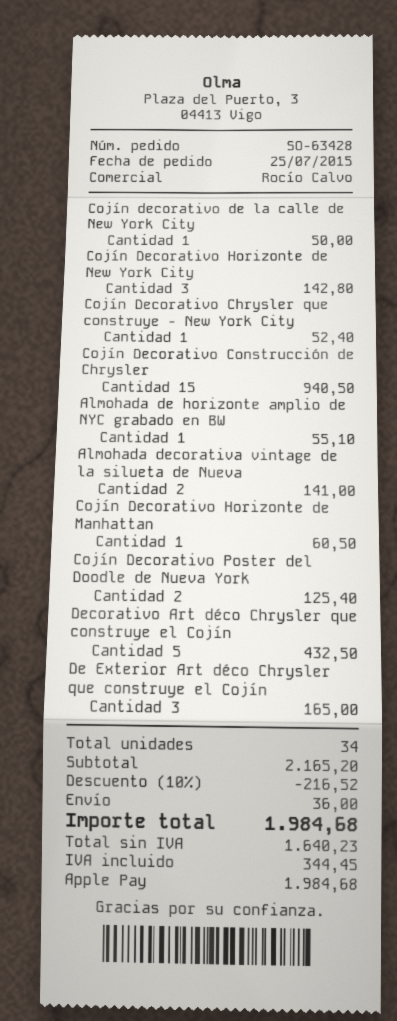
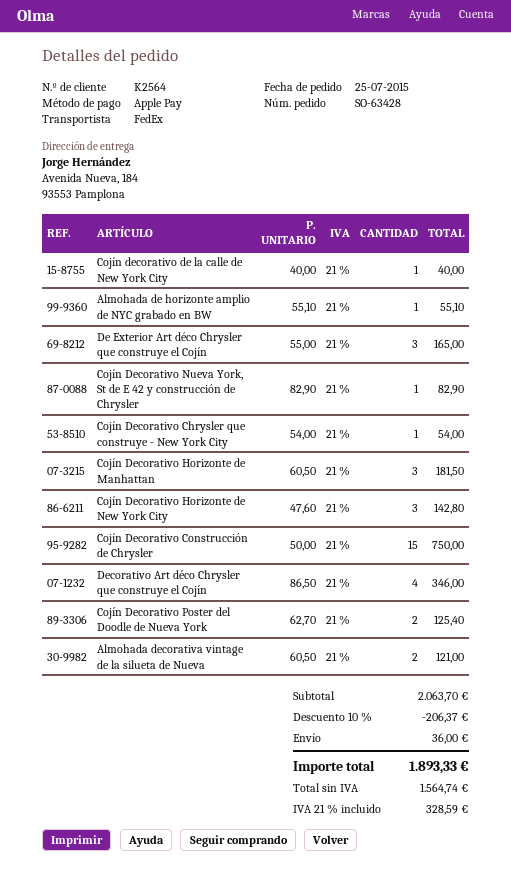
Cojín decorativo de la calle de New York City: 1 for 50.00 -> 1 for 40.00
Cojín Decorativo Chrysler que construye - New York City: 1 for 52.40 -> 1 for 54.00
Cojín Decorativo Construcción de Chrysler: 15 for 940.50 -> 15 for 750.00
Almohada decorativa vintage de la silueta de Nueva: 2 for 141.00 -> 2 for 121.00
Cojín Decorativo Horizonte de Manhattan: 1 for 60.50 -> 3 for 181.50
Decorativo Art déco Chrysler que construye el Cojín: 5 for 432.50 -> 4 for 346.00
Cojín Decorativo Nueva York, St de E 42 y construcción de Chrysler: none -> 1 for 82.90
subtotal: 2165.20 -> 2063.70
discount: 10% = 216.52 -> 10% = 206.37
net: 1640.23 -> 1564.74
tax: 344.45 -> 328.59
total: 1984.68 -> 1893.33

